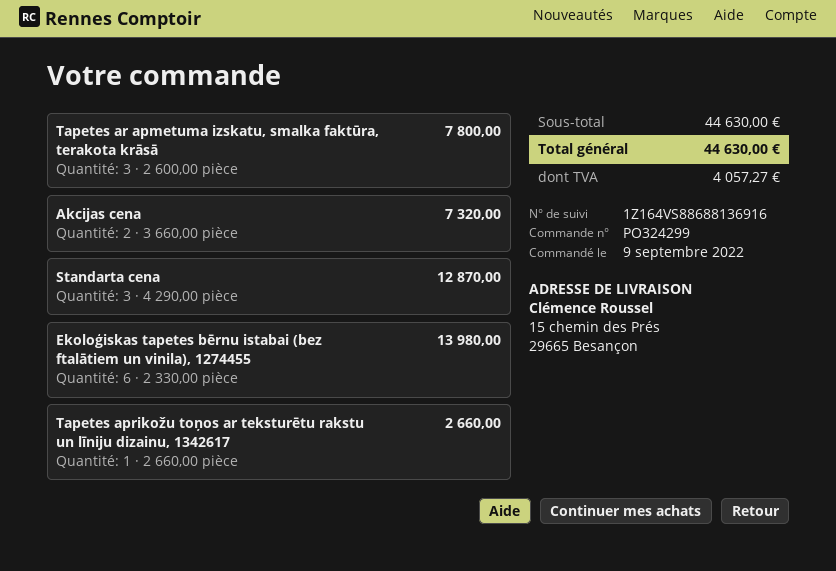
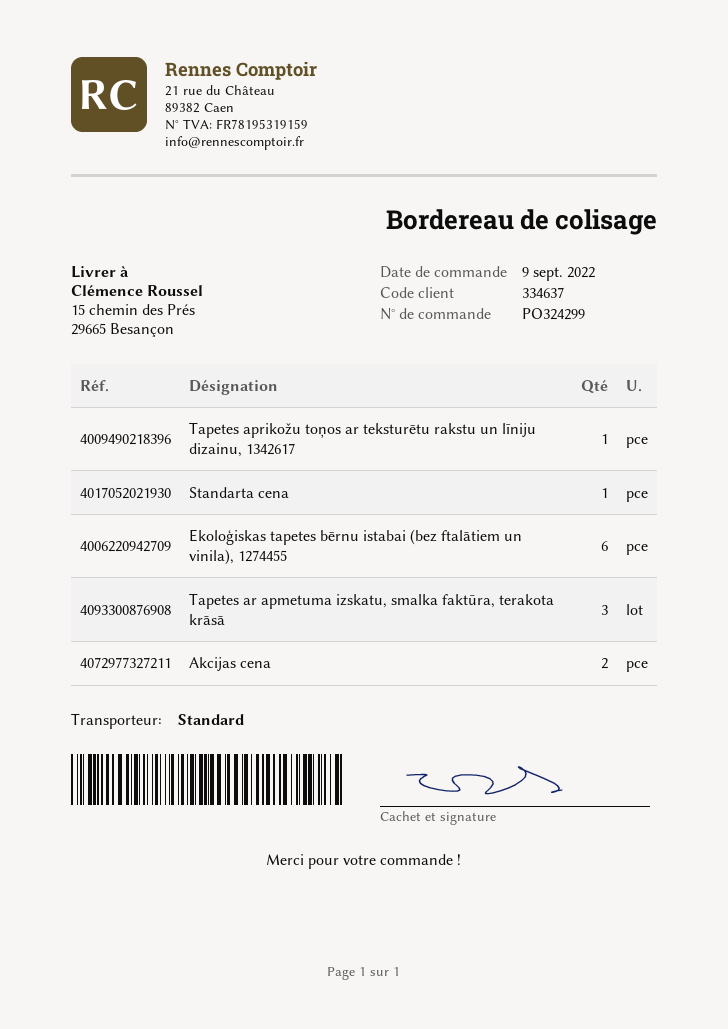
Standarta cena: 3 -> 1

